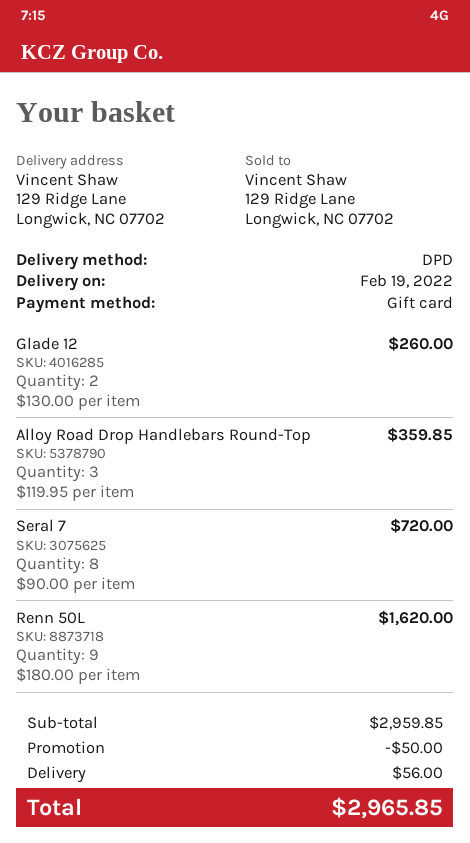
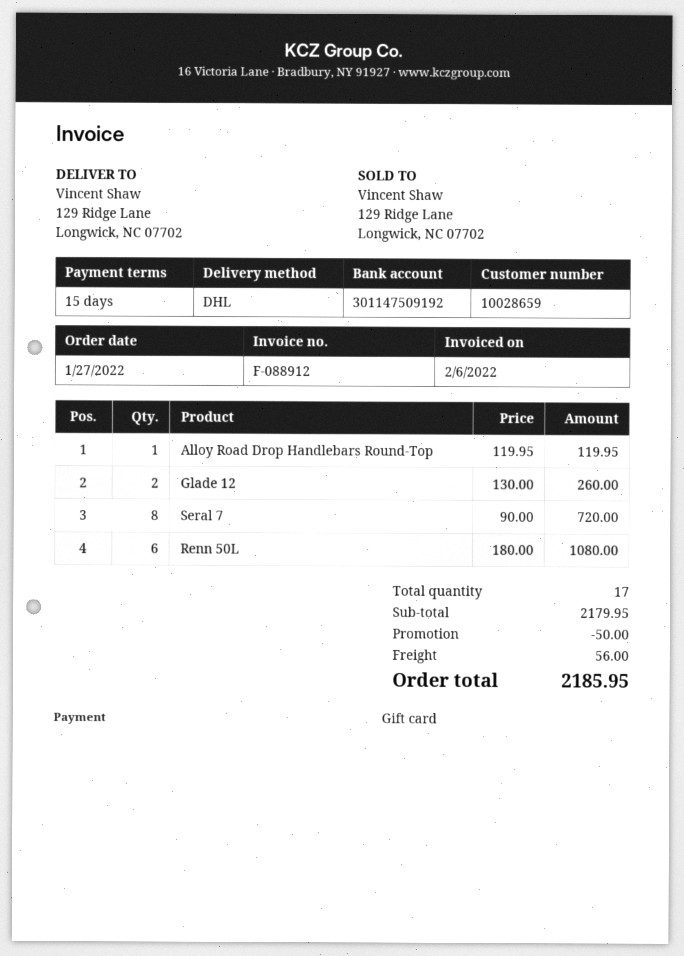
shipping method: DPD -> DHL
Alloy Road Drop Handlebars Round-Top: 3 x 119.95 = 359.85 -> 1 x 119.95 = 119.95
Renn 50L: 9 x 180.00 = 1620.00 -> 6 x 180.00 = 1080.00
subtotal: 2959.85 -> 2179.95
total: 2965.85 -> 2185.95

